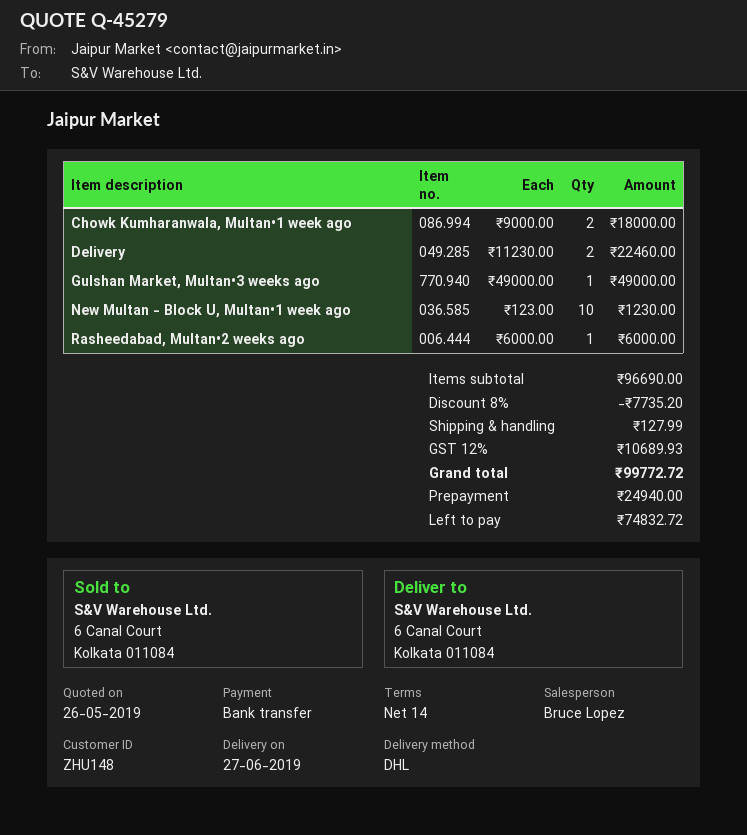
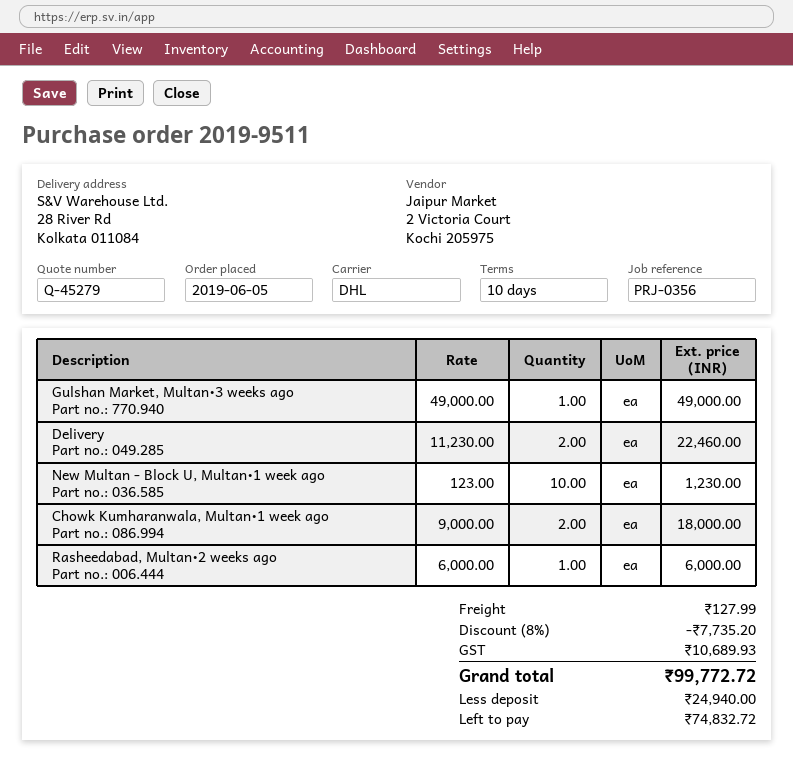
payment terms: 14 days -> 10 days
ship to: 6 Canal Court, Kolkata 011084 -> 28 River Rd, Kolkata 011084

